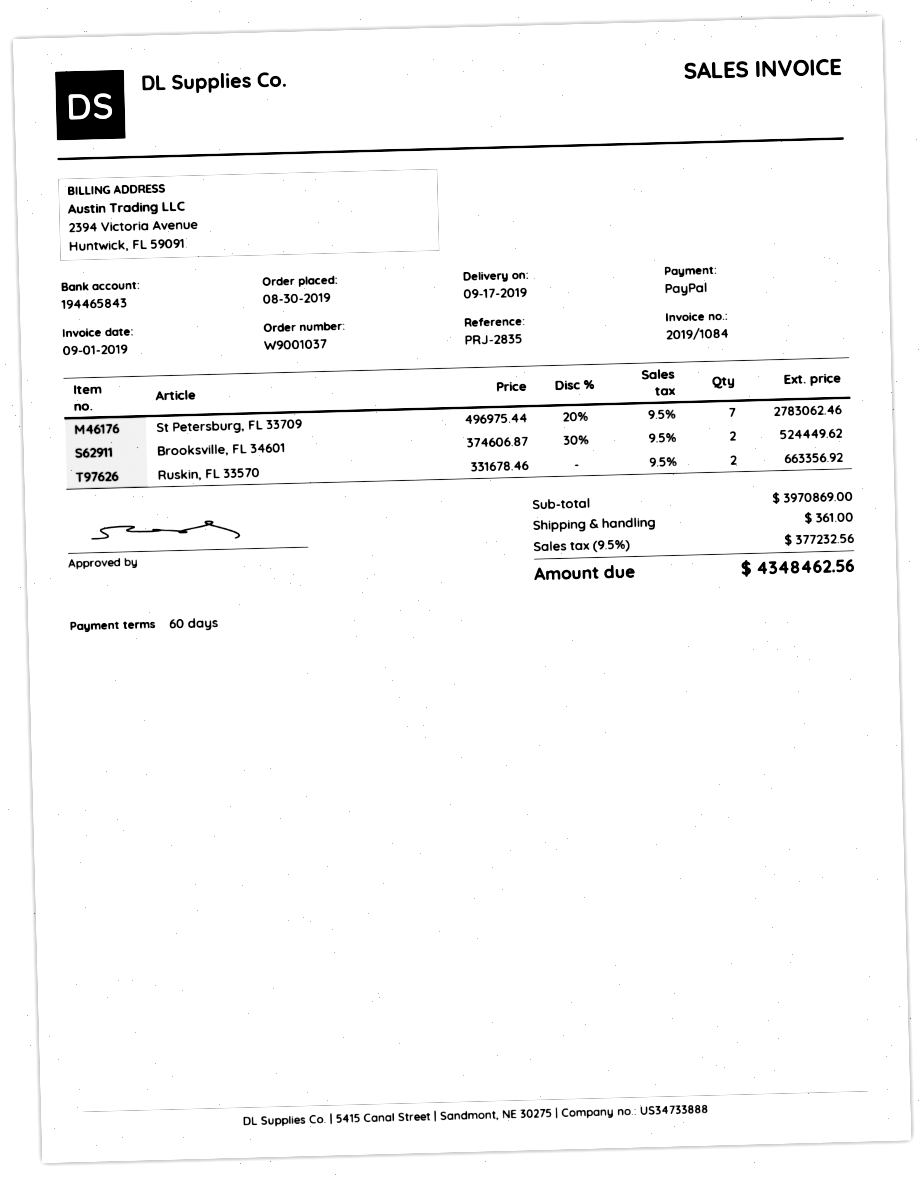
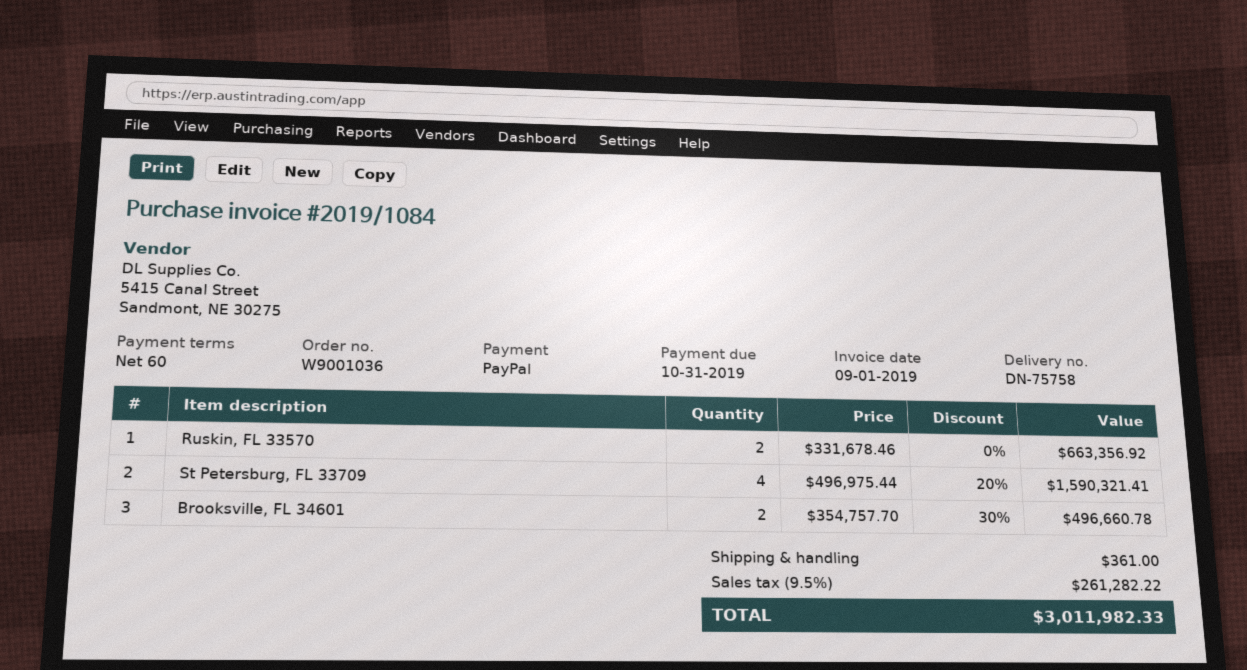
order number: W9001037 -> W9001036
St Petersburg, FL 33709: 7 x 496975.44 - 20% = 2783062.46 -> 4 x 496975.44 - 20% = 1590321.41
Brooksville, FL 34601: 2 x 374606.87 - 30% = 524449.62 -> 2 x 354757.70 - 30% = 496660.78
tax: 9.5% = 377232.56 -> 9.5% = 261282.22
total: 4348462.56 -> 3011982.33

